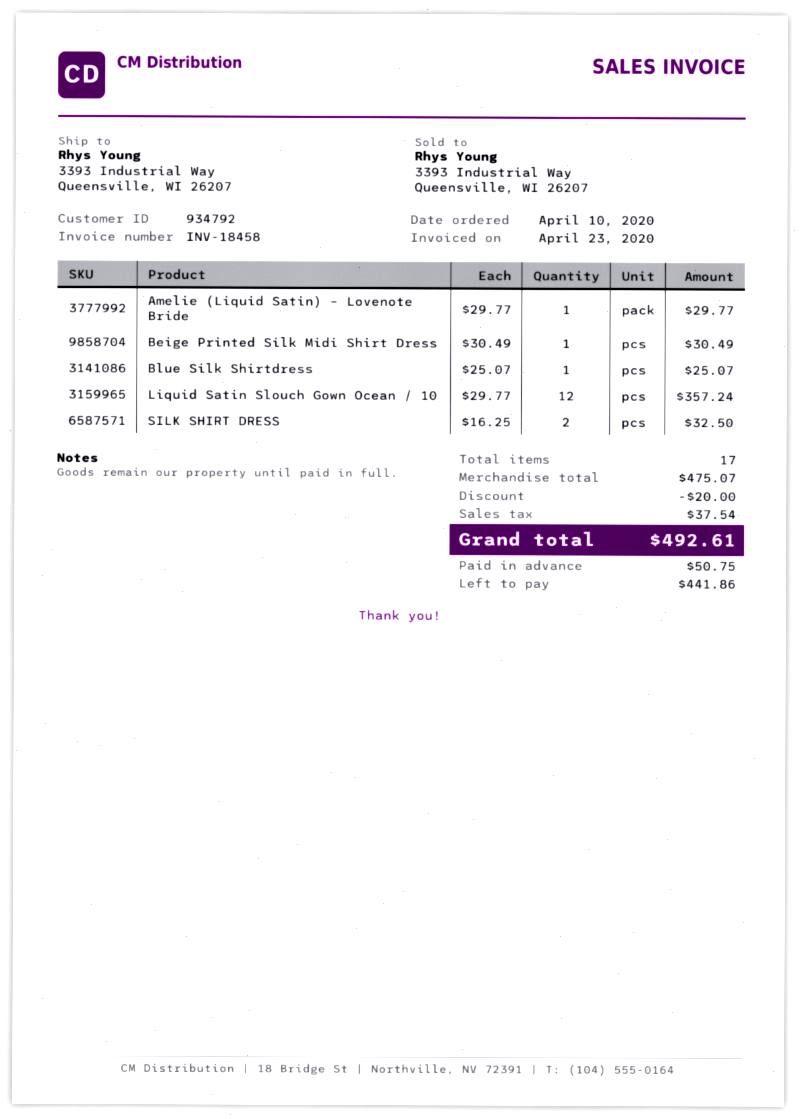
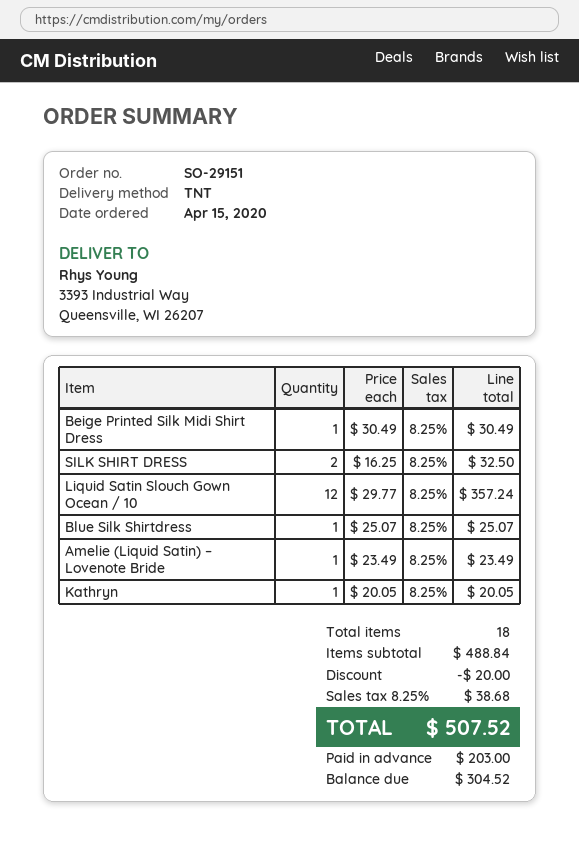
order date: 2020-04-10 -> 2020-04-15
Amelie (Liquid Satin) – Lovenote Bride: 1 x 29.77 = 29.77 -> 1 x 23.49 = 23.49
Kathryn: none -> 1 x 20.05 = 20.05
total quantity: 17 -> 18
subtotal: 475.07 -> 488.84
tax: 37.54 -> 38.68
total: 492.61 -> 507.52
deposit: 50.75 -> 203.00
balance: 441.86 -> 304.52

